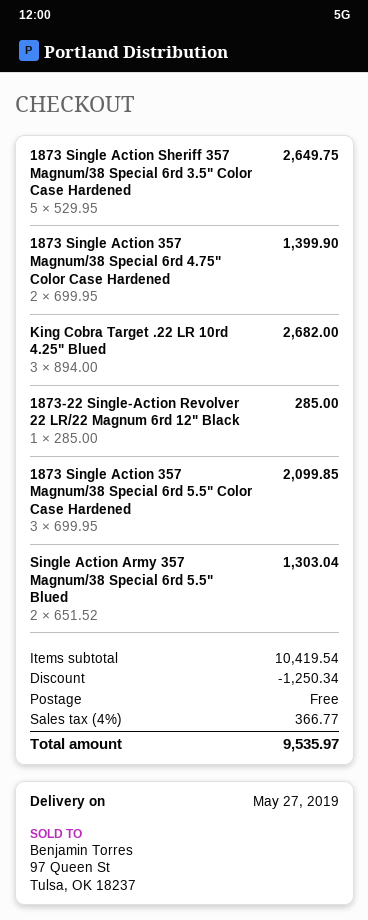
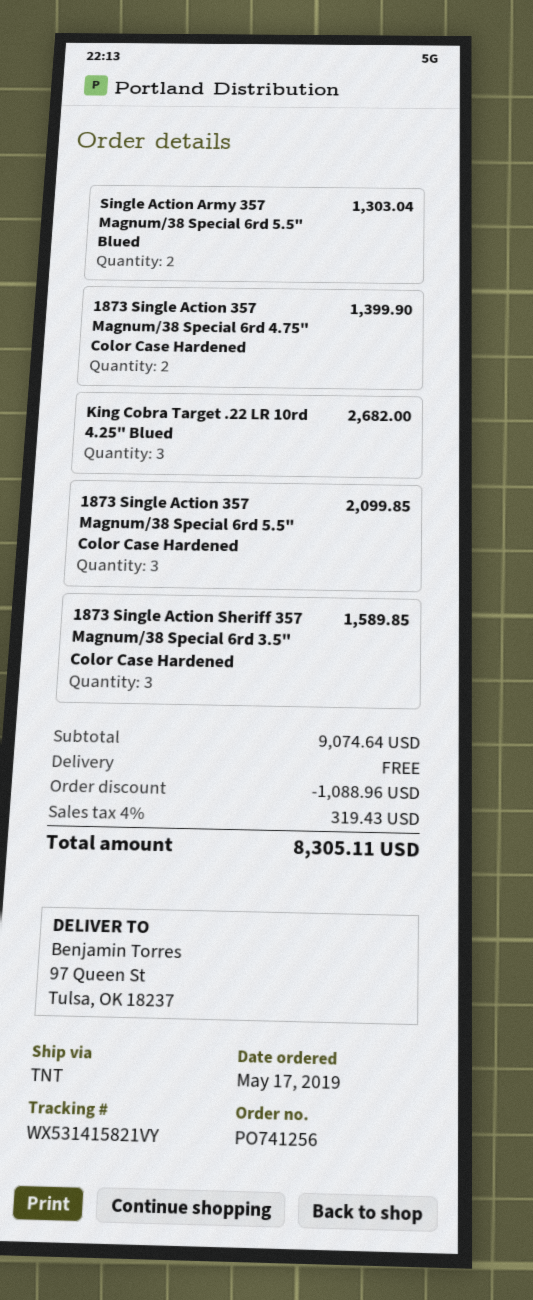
1873 Single Action Sheriff 357 Magnum/38 Special 6rd 3.5" Color Case Hardened: 5 for 2649.75 -> 3 for 1589.85
1873-22 Single-Action Revolver 22 LR/22 Magnum 6rd 12" Black: 1 for 285.00 -> none
subtotal: 10419.54 -> 9074.64
discount: 1250.34 -> 1088.96
tax: 4% = 366.77 -> 4% = 319.43
total: 9535.97 -> 8305.11

